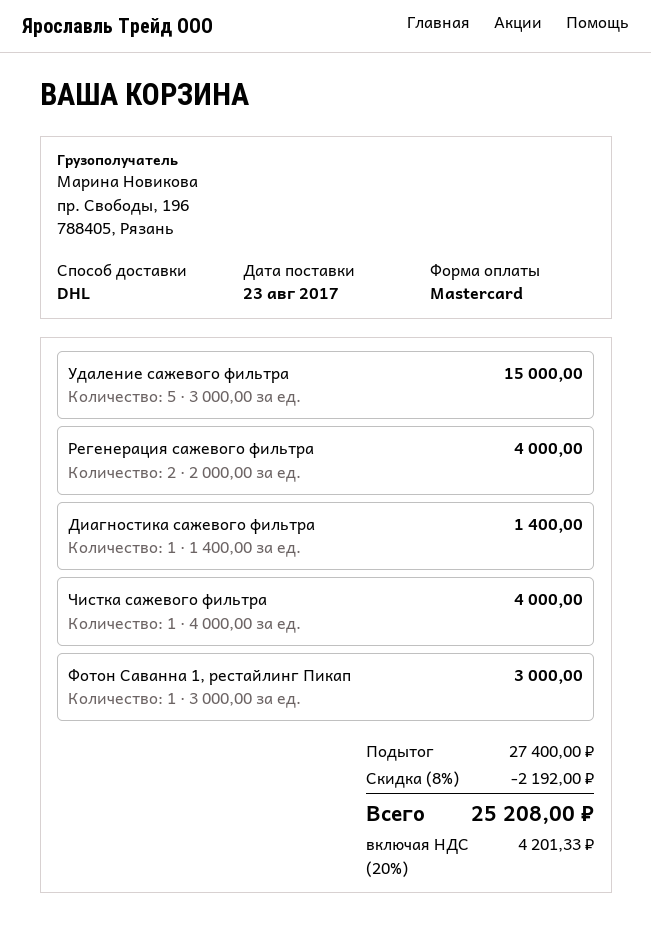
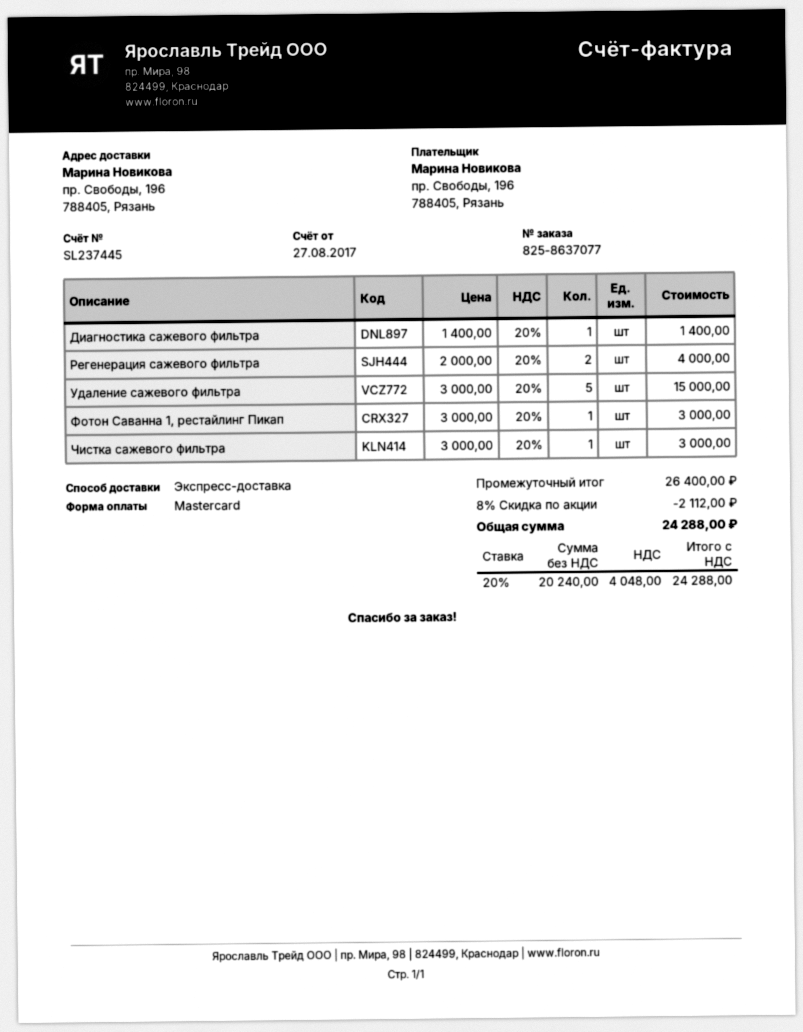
shipping method: DHL -> express
Чистка сажевого фильтра: 1 x 4000.00 = 4000.00 -> 1 x 3000.00 = 3000.00
subtotal: 27400.00 -> 26400.00
discount: 8% = 2192.00 -> 8% = 2112.00
tax: 20% = 4201.33 -> 20% = 4048.00
total: 25208.00 -> 24288.00

